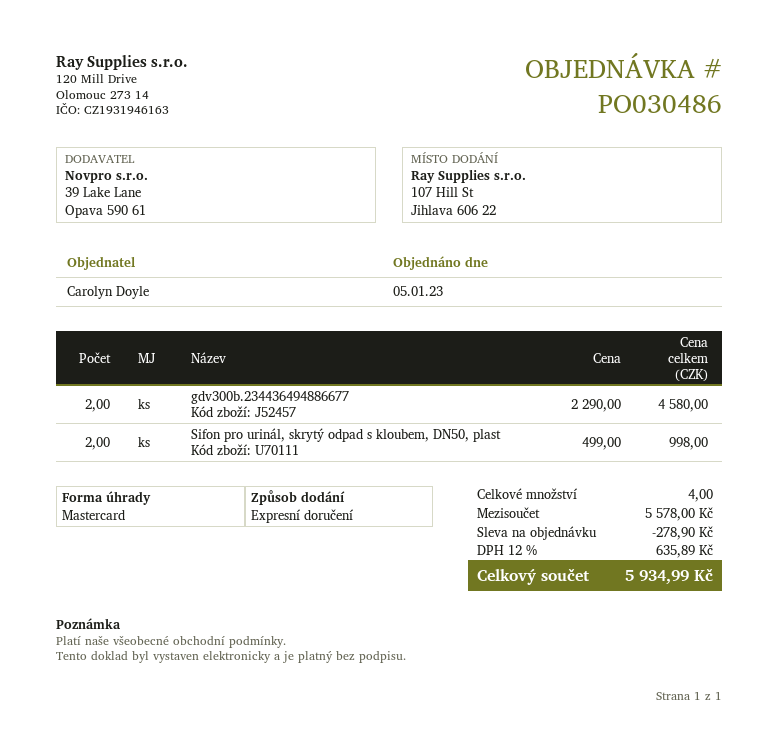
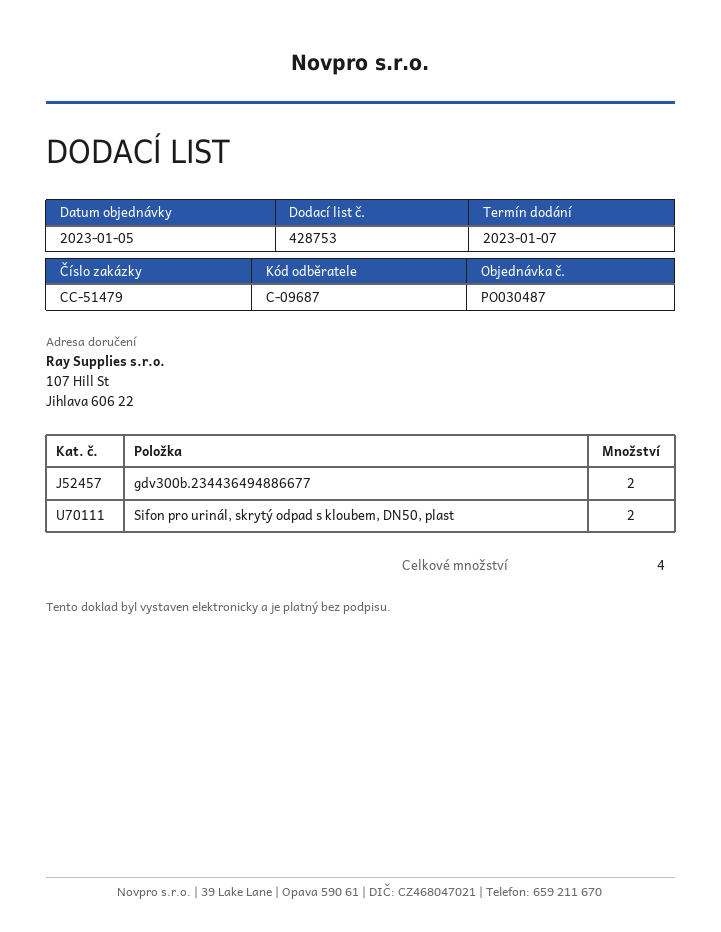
order number: PO030486 -> PO030487

